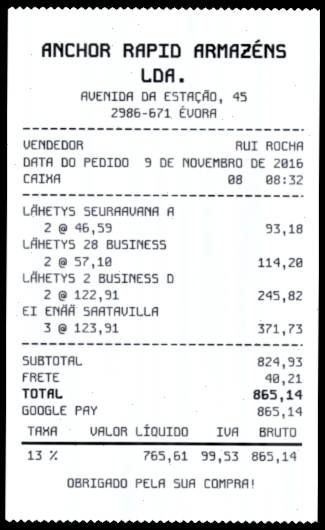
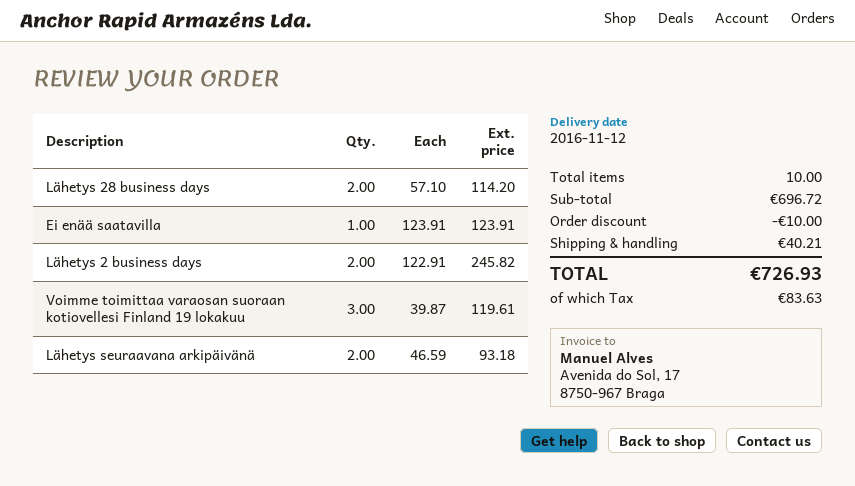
EI ENÄÄ SAATAVILLA: 3 x 123.91 = 371.73 -> 1 x 123.91 = 123.91
Voimme toimittaa varaosan suoraan kotiovellesi Finland 19 lokakuu: none -> 3 x 39.87 = 119.61
subtotal: 824.93 -> 696.72
discount: none -> 10.00
tax: 99.53 -> 83.63
total: 865.14 -> 726.93

